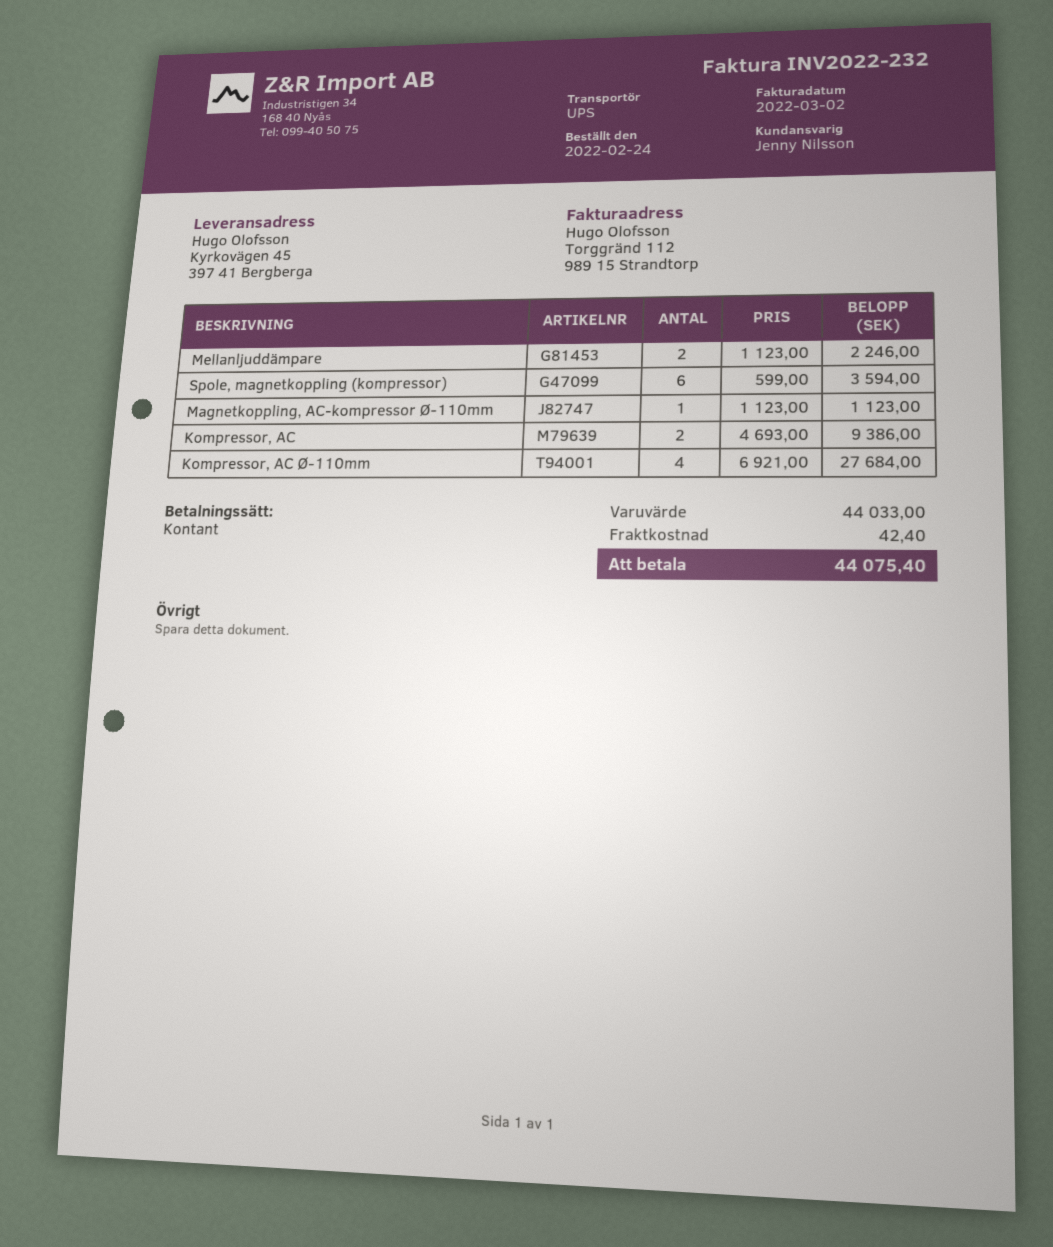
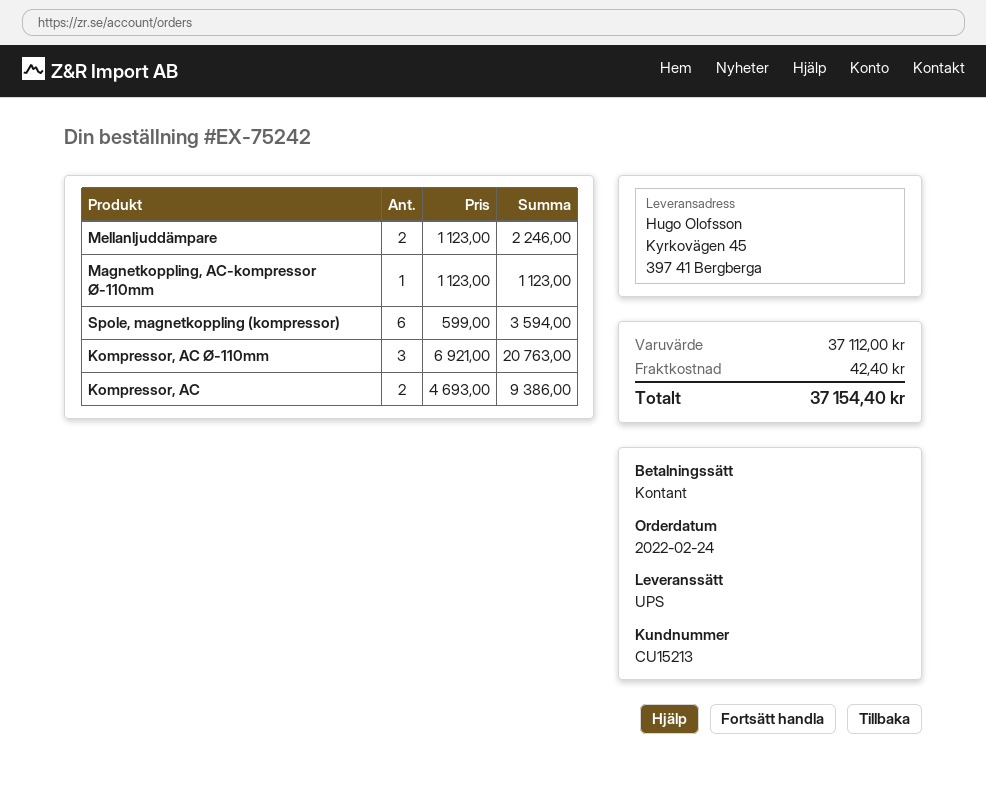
Kompressor, AC Ø-110mm: 4 x 6921.00 = 27684.00 -> 3 x 6921.00 = 20763.00
subtotal: 44033.00 -> 37112.00
total: 44075.40 -> 37154.40

